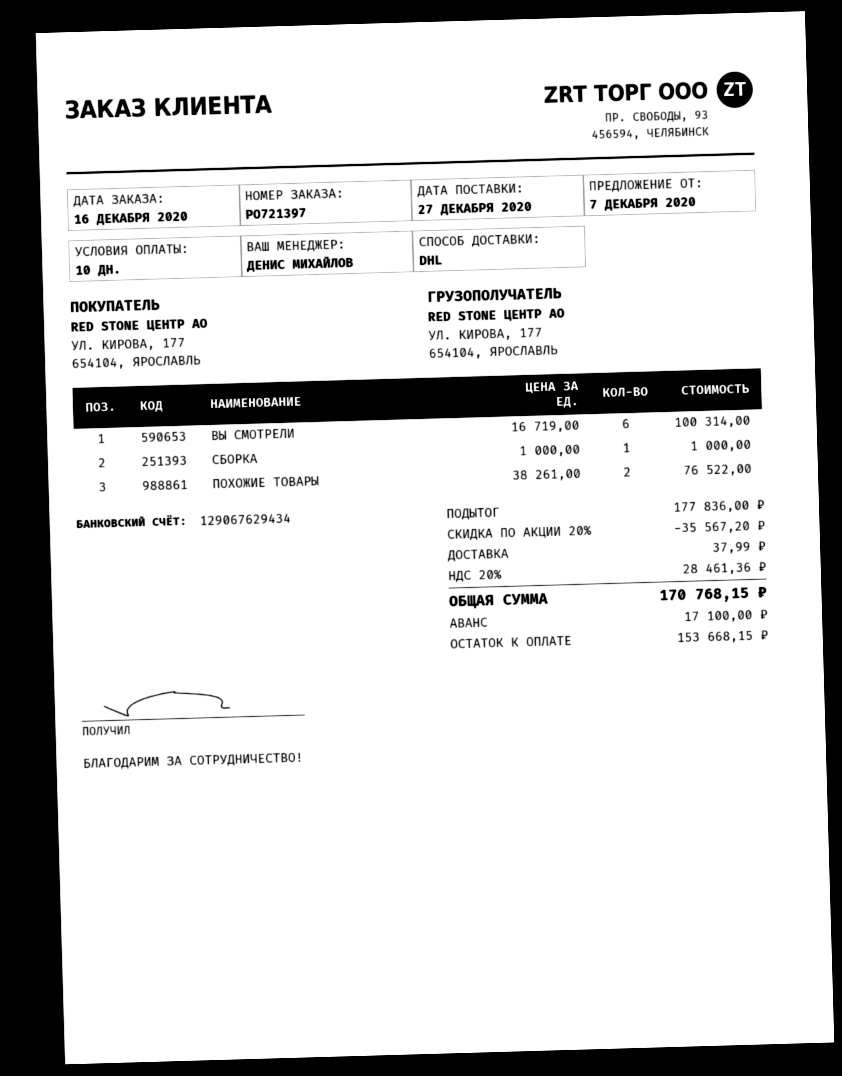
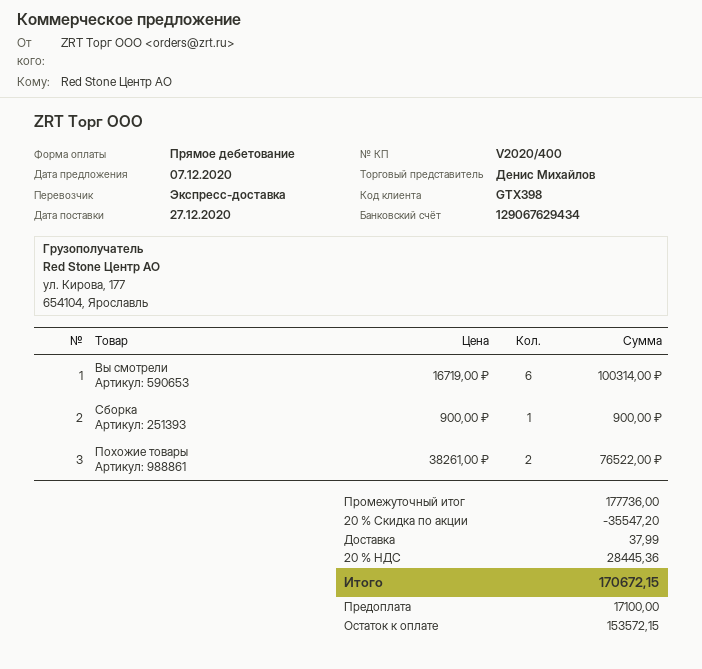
shipping method: DHL -> express
СБОРКА: 1 x 1000.00 = 1000.00 -> 1 x 900.00 = 900.00
subtotal: 177836.00 -> 177736.00
discount: 20% = 35567.20 -> 20% = 35547.20
tax: 20% = 28461.36 -> 20% = 28445.36
total: 170768.15 -> 170672.15
balance: 153668.15 -> 153572.15

